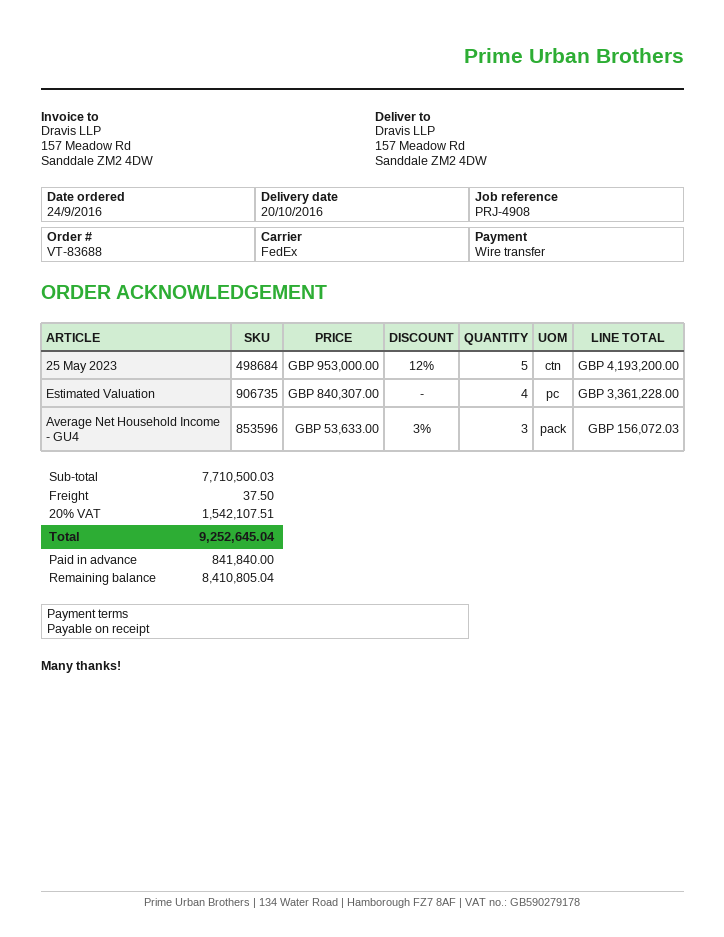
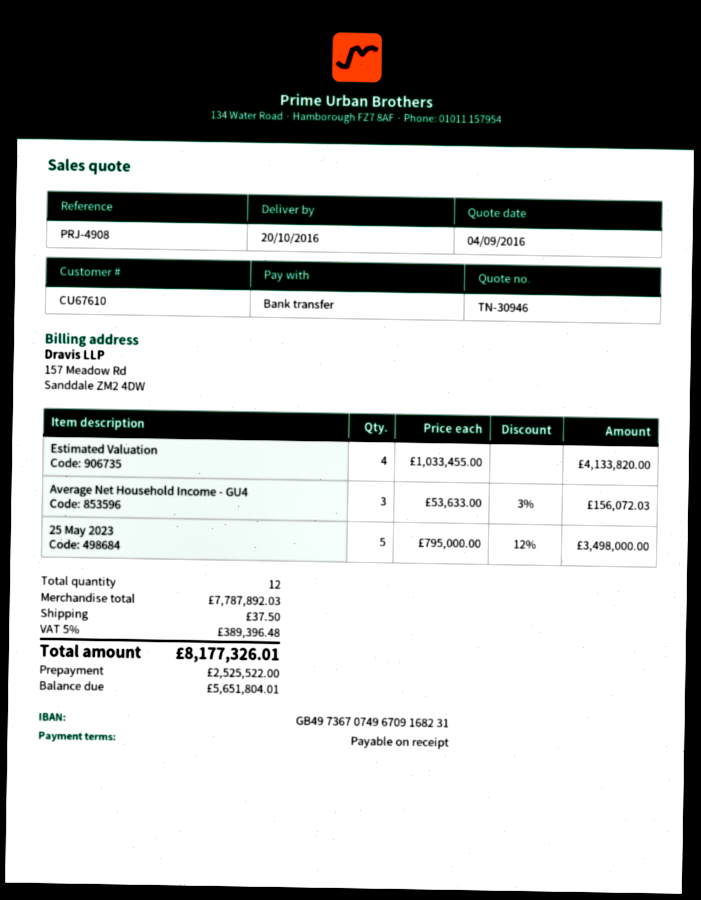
25 May 2023: 5 x 953000.00 - 12% = 4193200.00 -> 5 x 795000.00 - 12% = 3498000.00
Estimated Valuation: 4 x 840307.00 = 3361228.00 -> 4 x 1033455.00 = 4133820.00
subtotal: 7710500.03 -> 7787892.03
tax: 20% = 1542107.51 -> 5% = 389396.48
total: 9252645.04 -> 8177326.01
deposit: 841840.00 -> 2525522.00
balance: 8410805.04 -> 5651804.01

